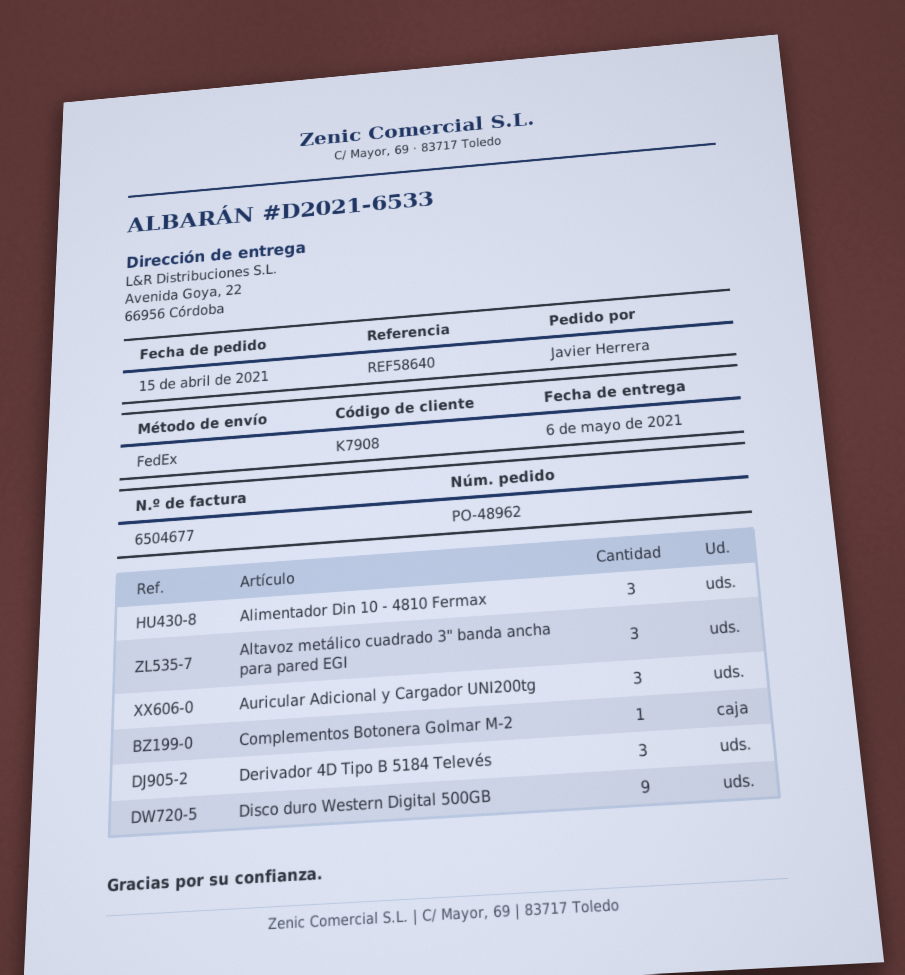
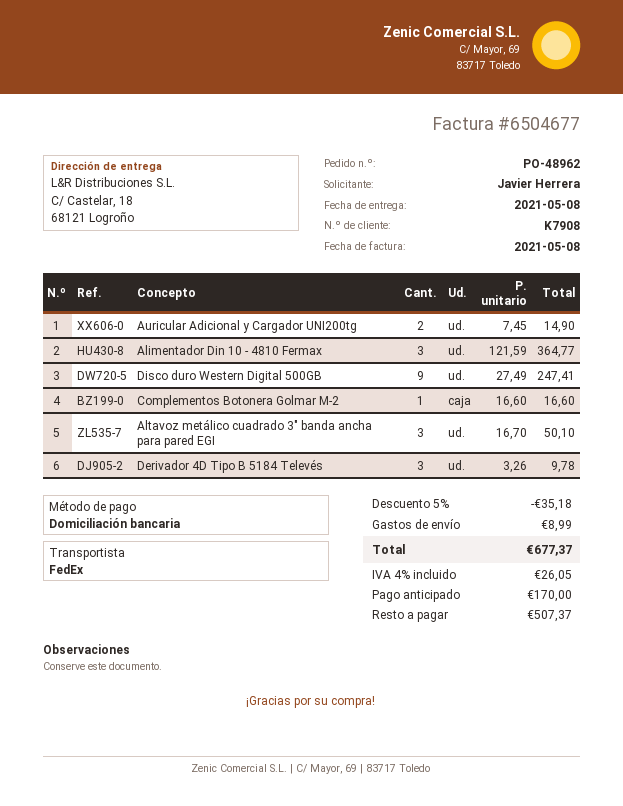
delivery date: 2021-05-06 -> 2021-05-08
ship to: Avenida Goya, 22, 66956 Córdoba -> C/ Castelar, 18, 68121 Logroño
Auricular Adicional y Cargador UNI200tg: 3 -> 2

